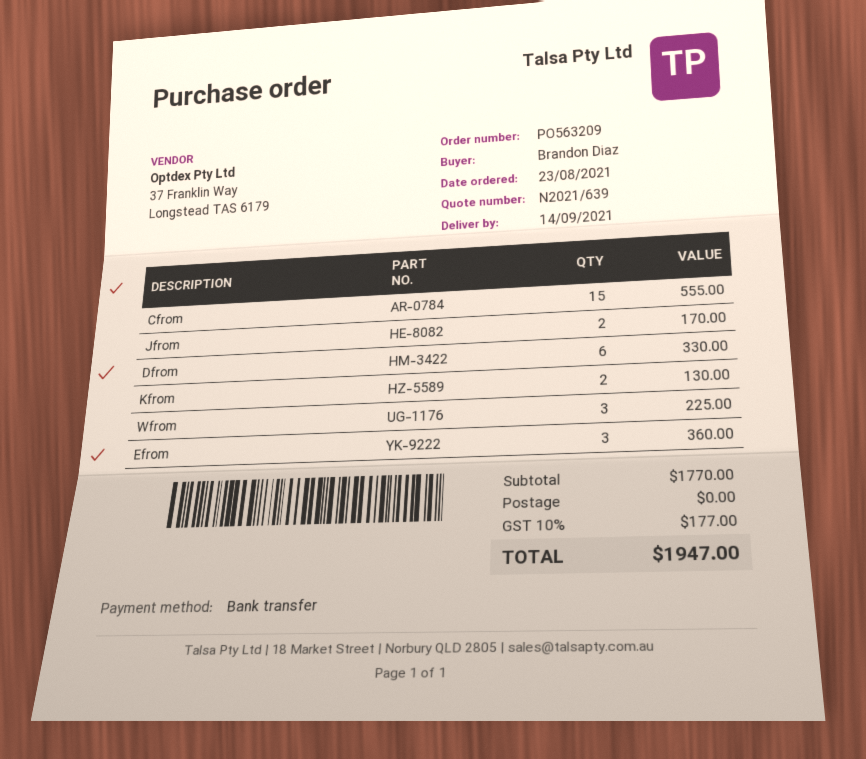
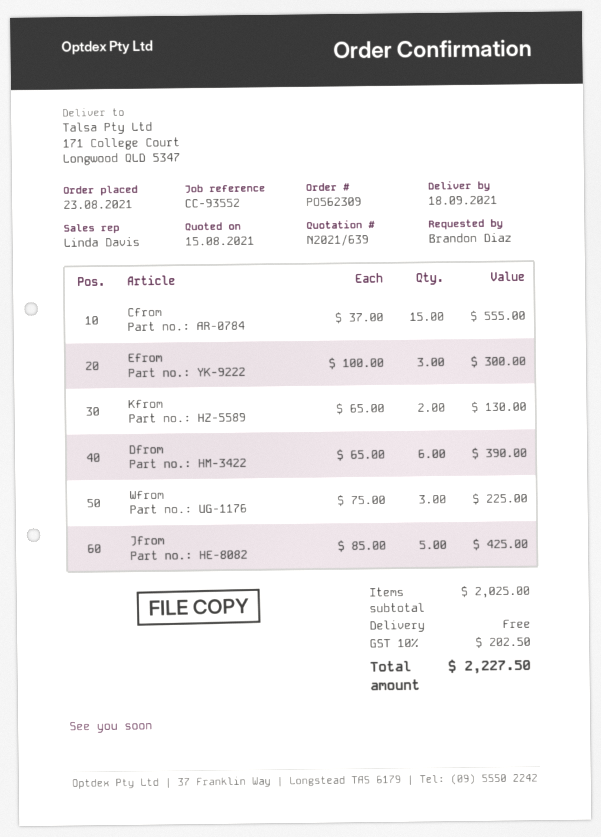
order number: PO563209 -> PO562309
delivery date: 2021-09-14 -> 2021-09-18
Jfrom: 2 for 170.00 -> 5 for 425.00
Dfrom: 6 for 330.00 -> 6 for 390.00
Efrom: 3 for 360.00 -> 3 for 300.00
subtotal: 1770.00 -> 2025.00
tax: 10% = 177.00 -> 10% = 202.50
total: 1947.00 -> 2227.50

